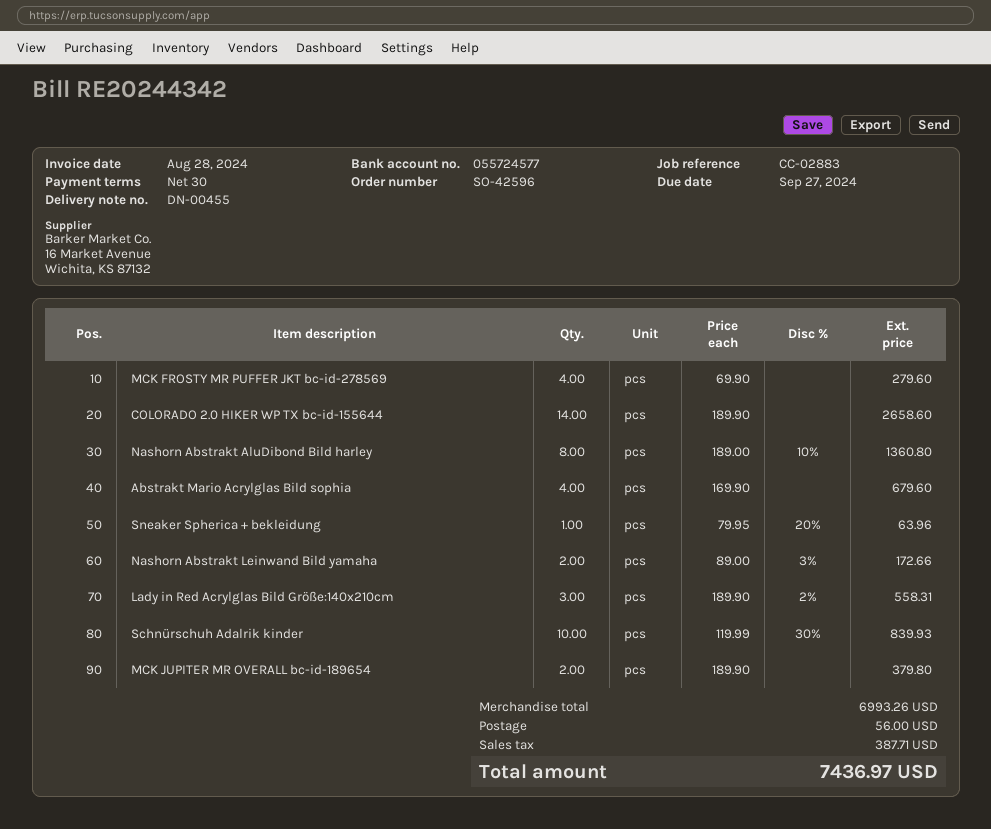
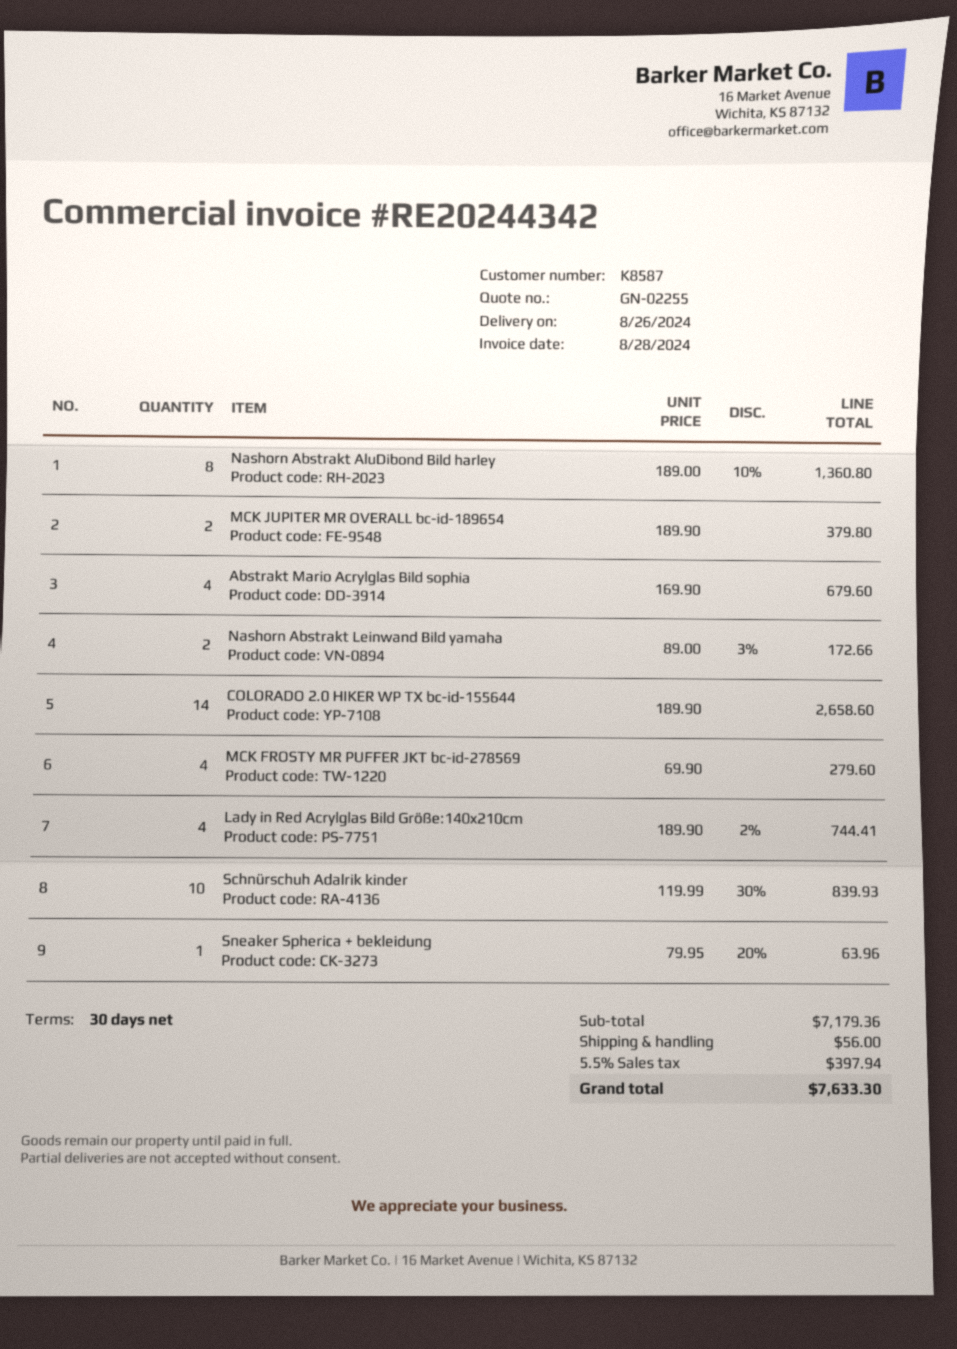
Lady in Red Acrylglas Bild Größe:140x210cm: 3 x 189.90 - 2% = 558.31 -> 4 x 189.90 - 2% = 744.41
subtotal: 6993.26 -> 7179.36
tax: 387.71 -> 397.94
total: 7436.97 -> 7633.30

